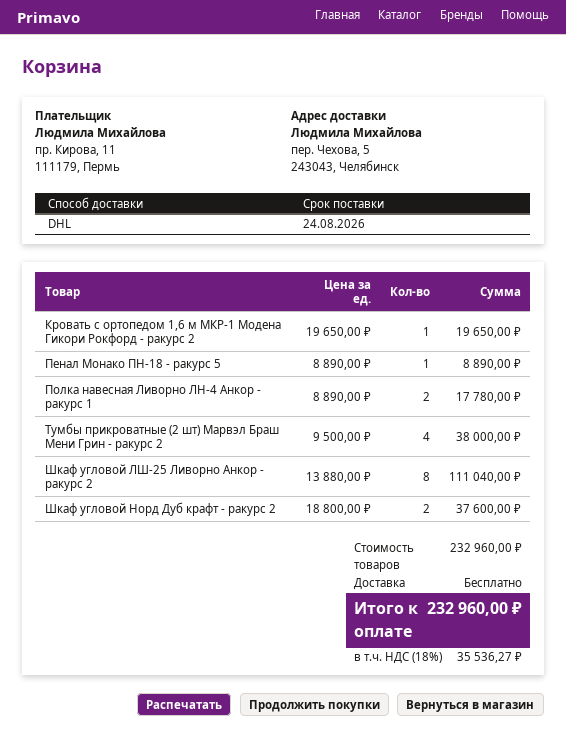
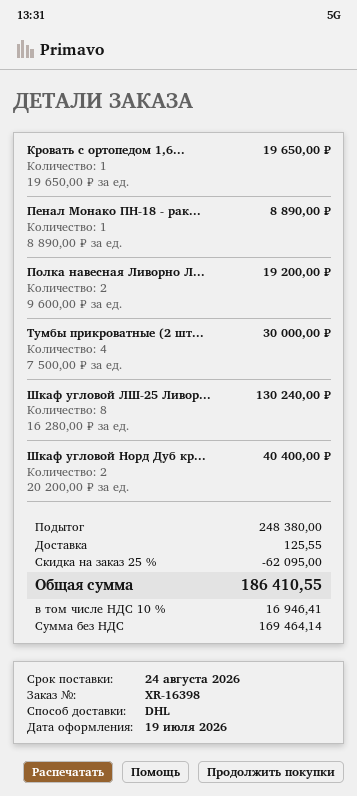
Полка навесная Ливорно ЛН-4 Анкор - ракурс 1: 2 x 8890.00 = 17780.00 -> 2 x 9600.00 = 19200.00
Тумбы прикроватные (2 шт) Марвэл Браш Мени Грин - ракурс 2: 4 x 9500.00 = 38000.00 -> 4 x 7500.00 = 30000.00
Шкаф угловой ЛШ-25 Ливорно Анкор - ракурс 2: 8 x 13880.00 = 111040.00 -> 8 x 16280.00 = 130240.00
Шкаф угловой Норд Дуб крафт - ракурс 2: 2 x 18800.00 = 37600.00 -> 2 x 20200.00 = 40400.00
subtotal: 232960.00 -> 248380.00
discount: none -> 25% = 62095.00
shipping: 0.00 -> 125.55
tax: 18% = 35536.27 -> 10% = 16946.41
total: 232960.00 -> 186410.55

